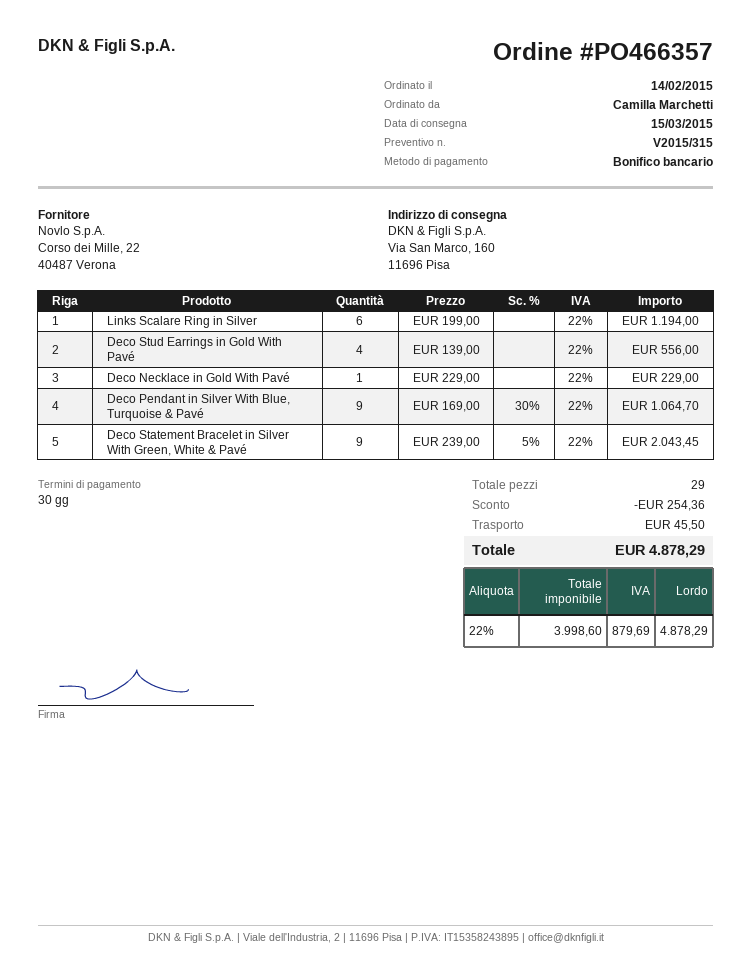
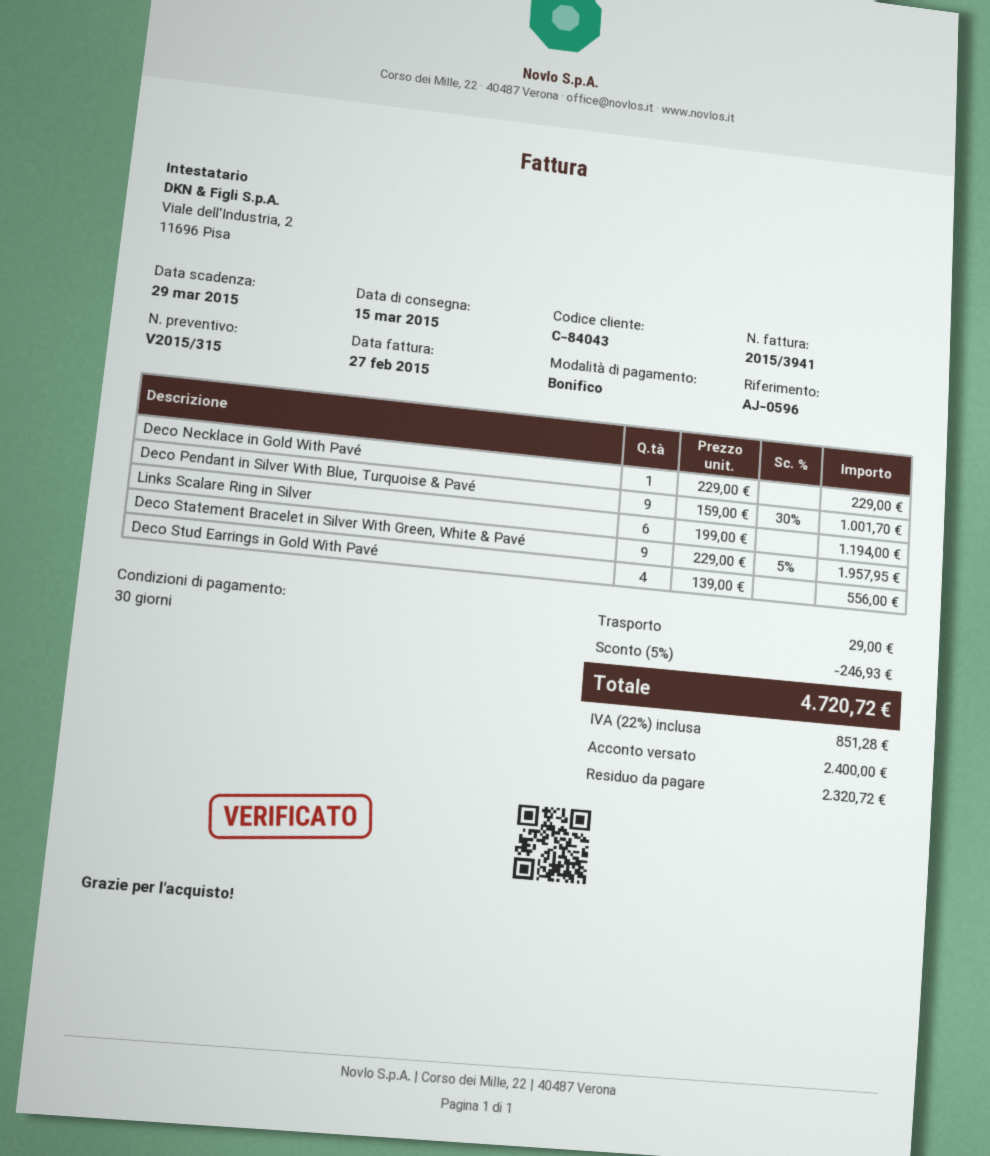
Deco Pendant in Silver With Blue, Turquoise & Pavé: 9 x 169.00 - 30% = 1064.70 -> 9 x 159.00 - 30% = 1001.70
Deco Statement Bracelet in Silver With Green, White & Pavé: 9 x 239.00 - 5% = 2043.45 -> 9 x 229.00 - 5% = 1957.95
discount: 254.36 -> 246.93
shipping: 45.50 -> 29.00
tax: 22% = 879.69 -> 22% = 851.28
total: 4878.29 -> 4720.72

